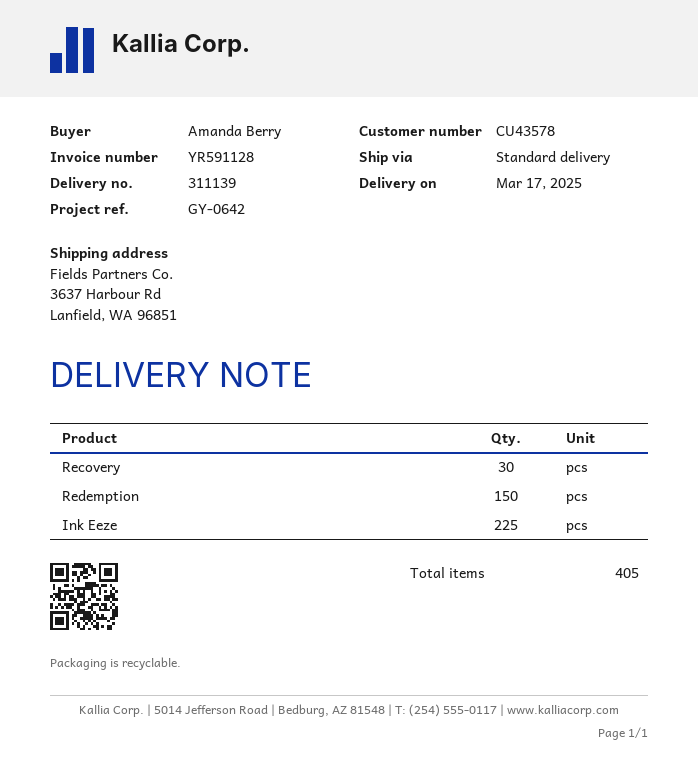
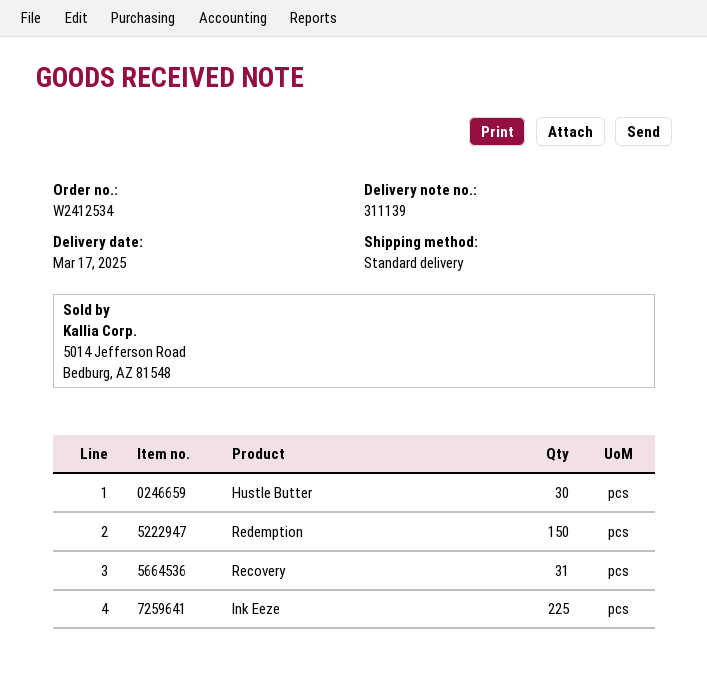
Recovery: 30 -> 31
Hustle Butter: none -> 30

